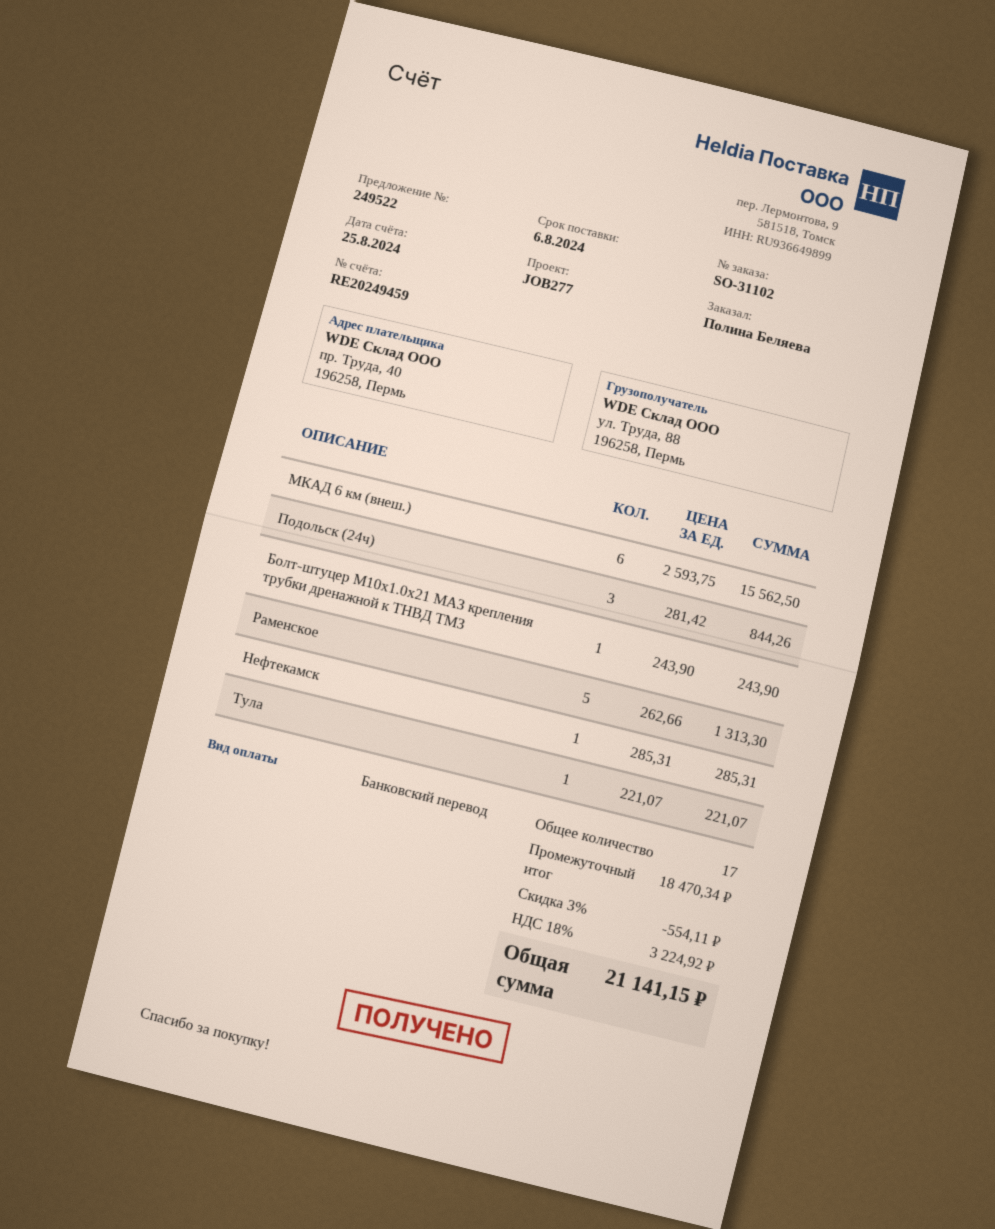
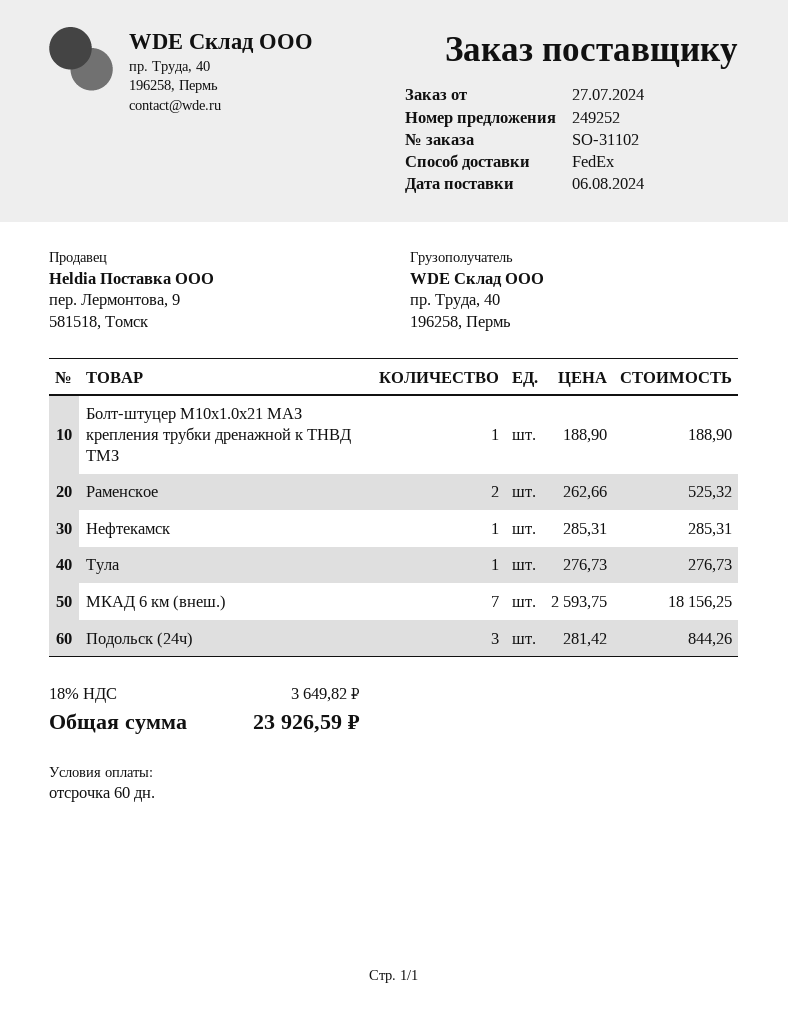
quote number: 249522 -> 249252
ship to: ул. Труда, 88, 196258, Пермь -> пр. Труда, 40, 196258, Пермь
МКАД 6 км (внеш.): 6 x 2593.75 = 15562.50 -> 7 x 2593.75 = 18156.25
Болт-штуцер М10х1.0х21 МАЗ крепления трубки дренажной к ТНВД ТМЗ: 1 x 243.90 = 243.90 -> 1 x 188.90 = 188.90
Раменское: 5 x 262.66 = 1313.30 -> 2 x 262.66 = 525.32
Тула: 1 x 221.07 = 221.07 -> 1 x 276.73 = 276.73
discount: 3% = 554.11 -> none
tax: 18% = 3224.92 -> 18% = 3649.82
total: 21141.15 -> 23926.59

